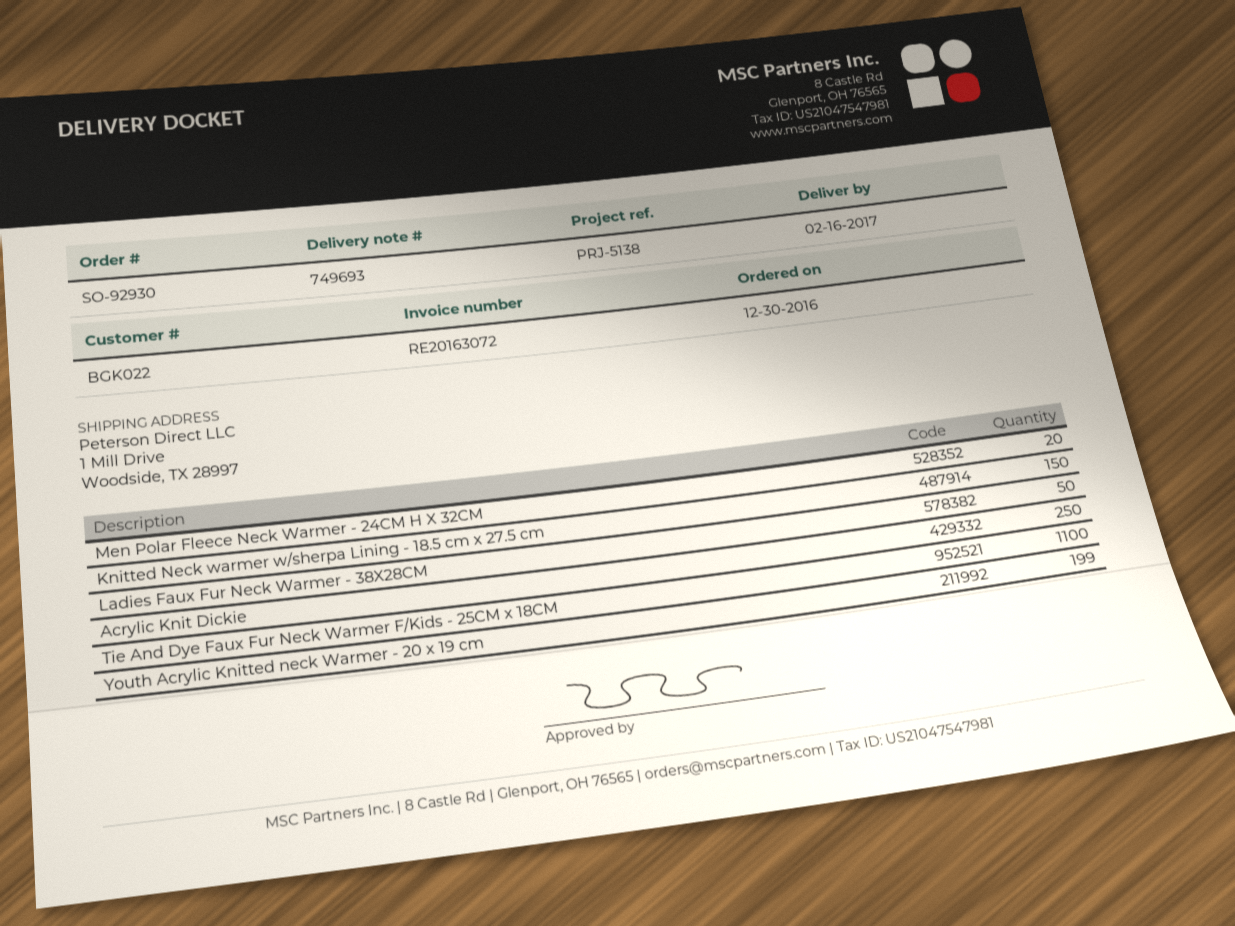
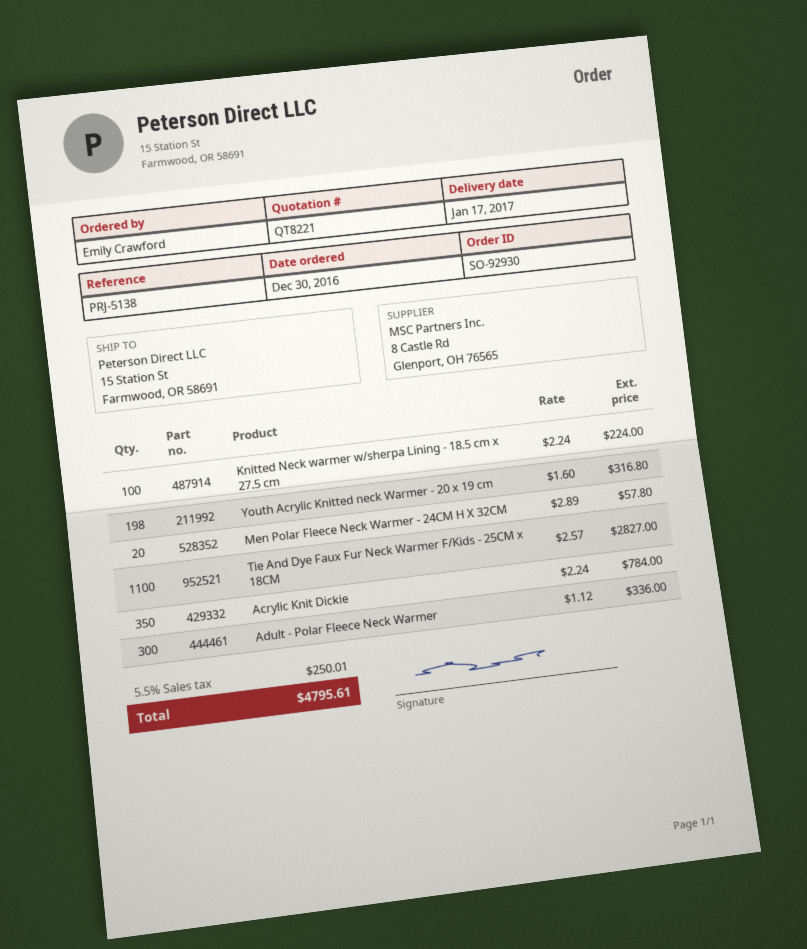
delivery date: 2017-02-16 -> 2017-01-17
ship to: 1 Mill Drive, Woodside, TX 28997 -> 15 Station St, Farmwood, OR 58691
Knitted Neck warmer w/sherpa Lining - 18.5 cm x 27.5 cm: 150 -> 100
Ladies Faux Fur Neck Warmer - 38X28CM: 50 -> none
Acrylic Knit Dickie: 250 -> 350
Youth Acrylic Knitted neck Warmer - 20 x 19 cm: 199 -> 198
Adult - Polar Fleece Neck Warmer: none -> 300

